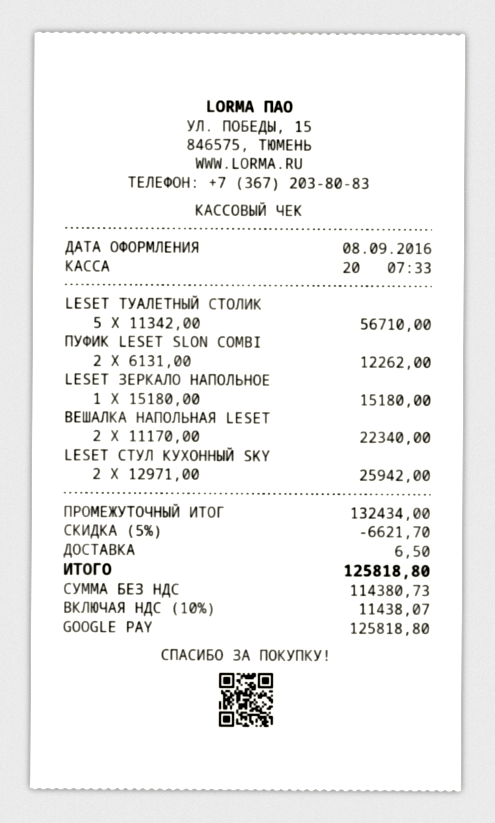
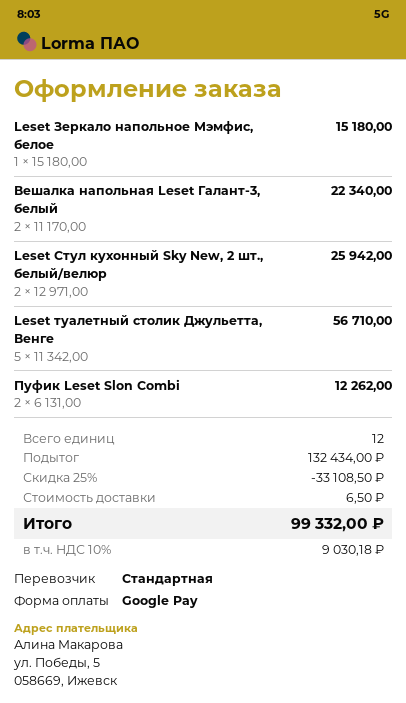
discount: 5% = 6621.70 -> 25% = 33108.50
tax: 10% = 11438.07 -> 10% = 9030.18
total: 125818.80 -> 99332.00

